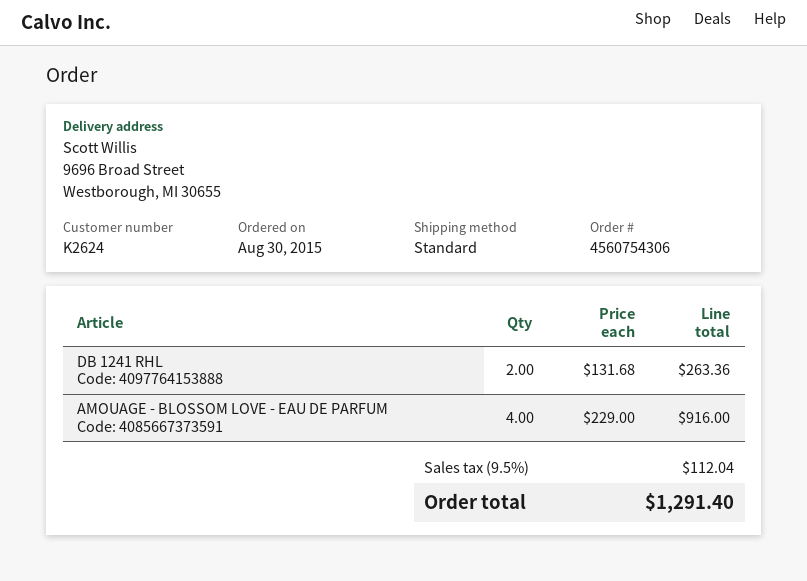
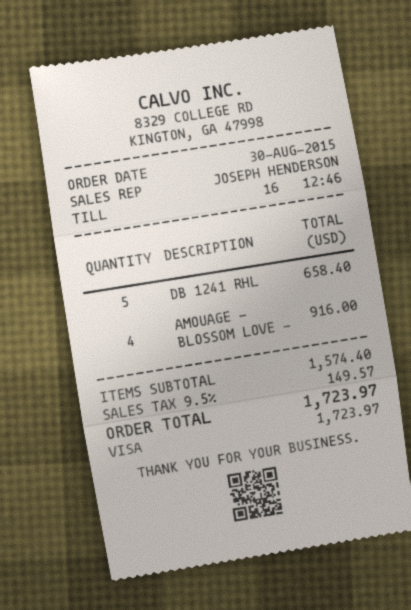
DB 1241 RHL: 2 for 263.36 -> 5 for 658.40
tax: 9.5% = 112.04 -> 9.5% = 149.57
total: 1291.40 -> 1723.97

